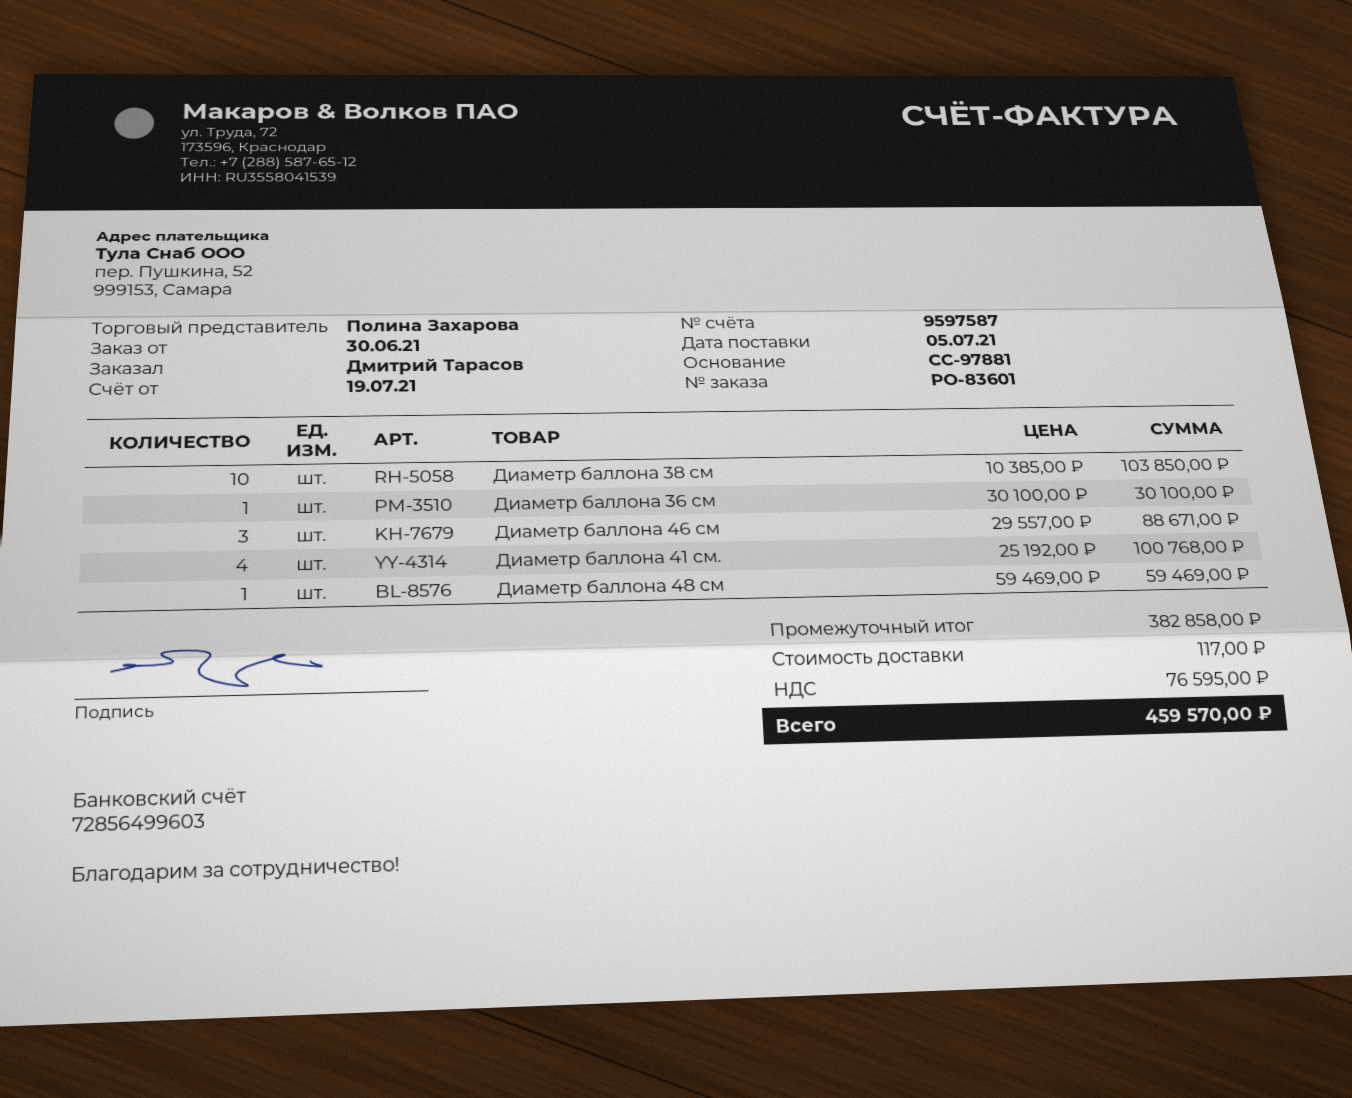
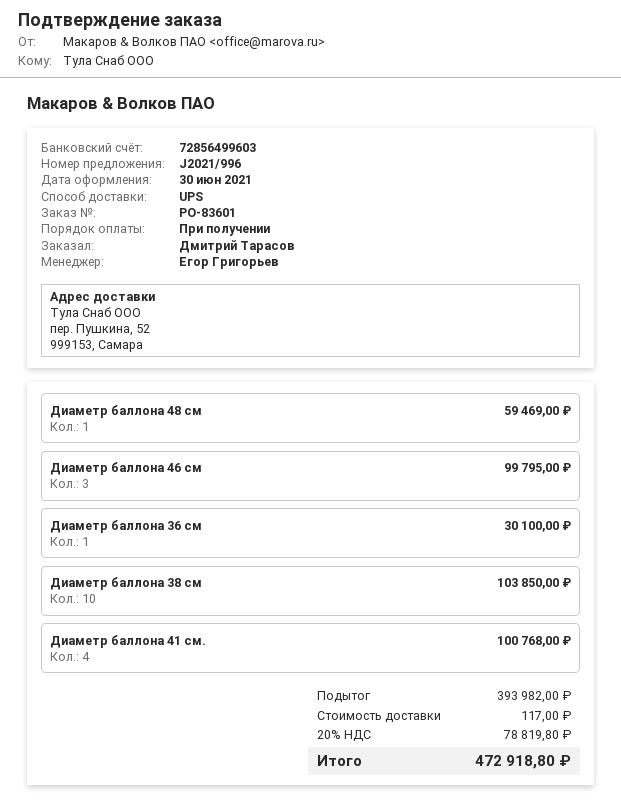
sales rep: Полина Захарова -> Егор Григорьев
Диаметр баллона 46 см: 3 for 88671.00 -> 3 for 99795.00
subtotal: 382858.00 -> 393982.00
tax: 76595.00 -> 78819.80
total: 459570.00 -> 472918.80

